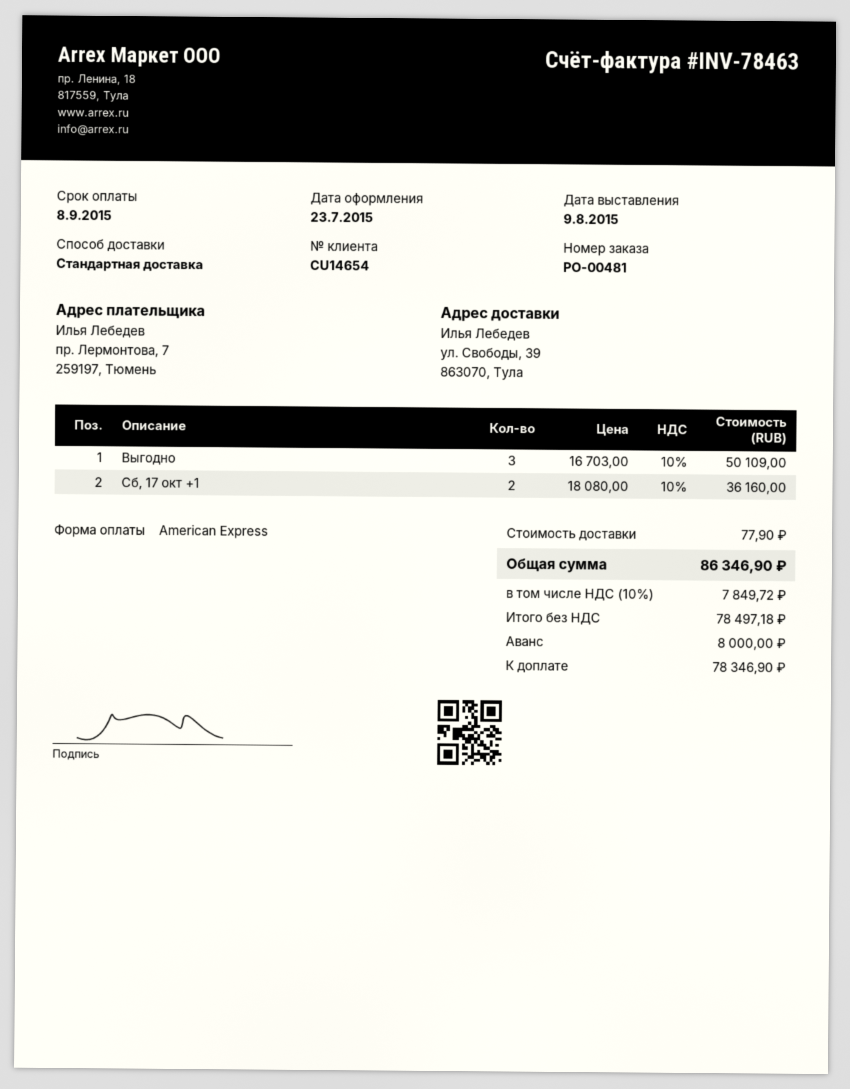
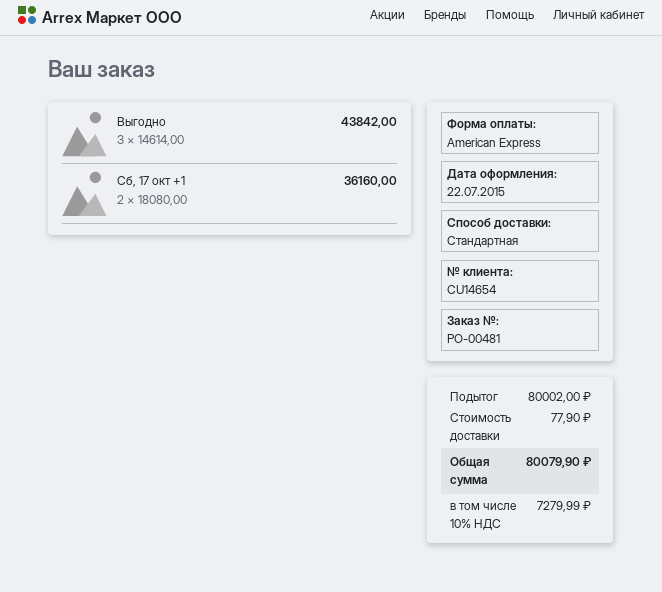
order date: 2015-07-23 -> 2015-07-22
Выгодно: 3 x 16703.00 = 50109.00 -> 3 x 14614.00 = 43842.00
tax: 10% = 7849.72 -> 10% = 7279.99
total: 86346.90 -> 80079.90

